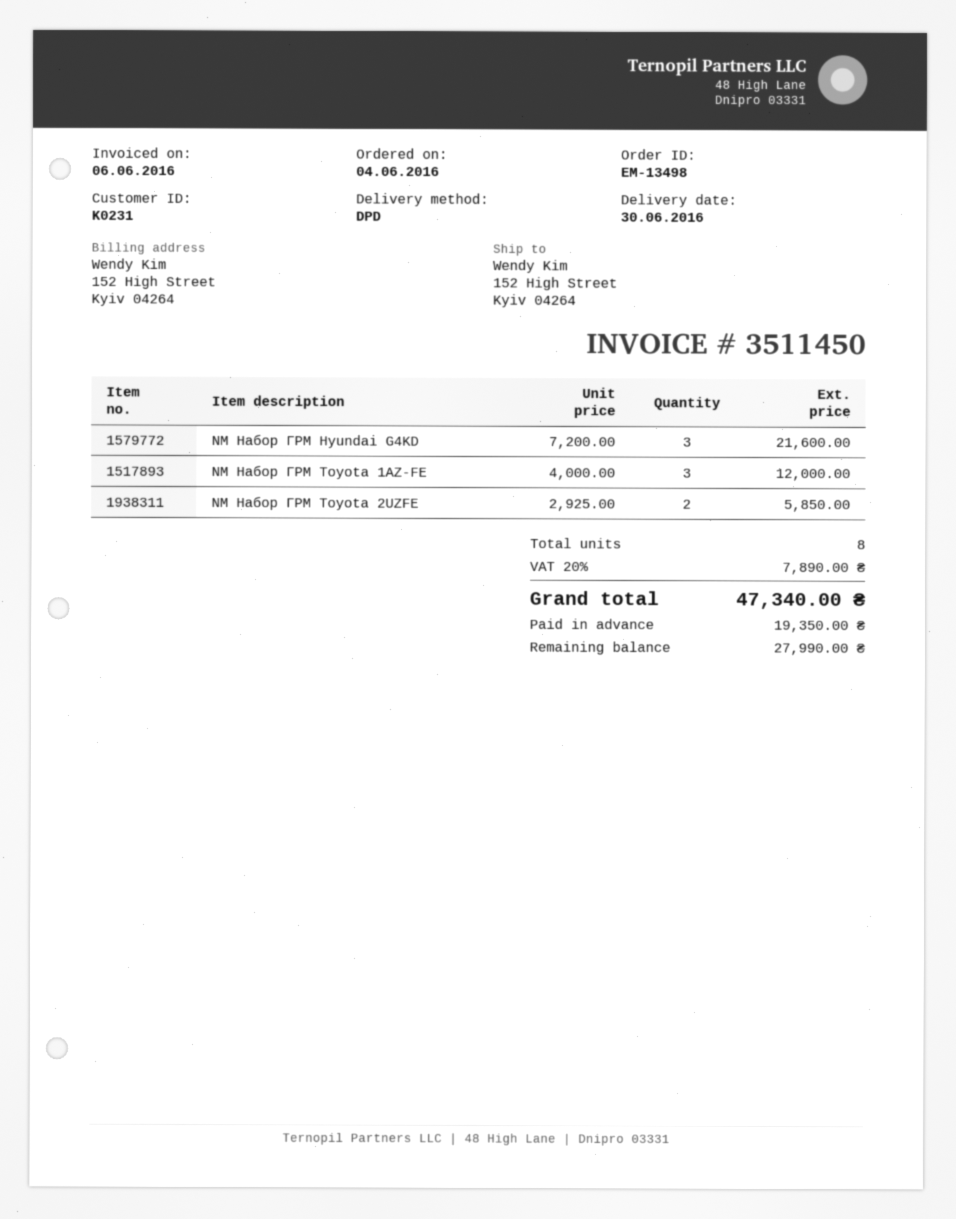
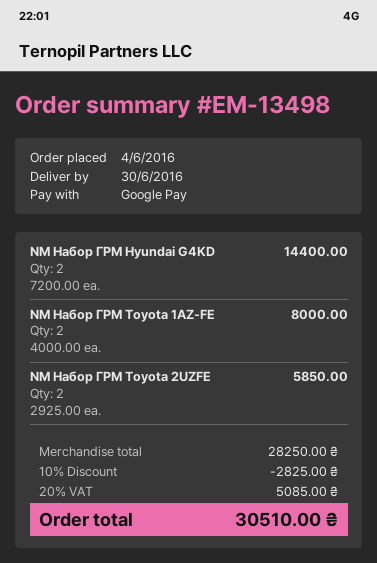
NM Набор ГРМ Hyundai G4KD: 3 x 7200.00 = 21600.00 -> 2 x 7200.00 = 14400.00
NM Набор ГРМ Toyota 1AZ-FE: 3 x 4000.00 = 12000.00 -> 2 x 4000.00 = 8000.00
discount: none -> 10% = 2825.00
tax: 20% = 7890.00 -> 20% = 5085.00
total: 47340.00 -> 30510.00

